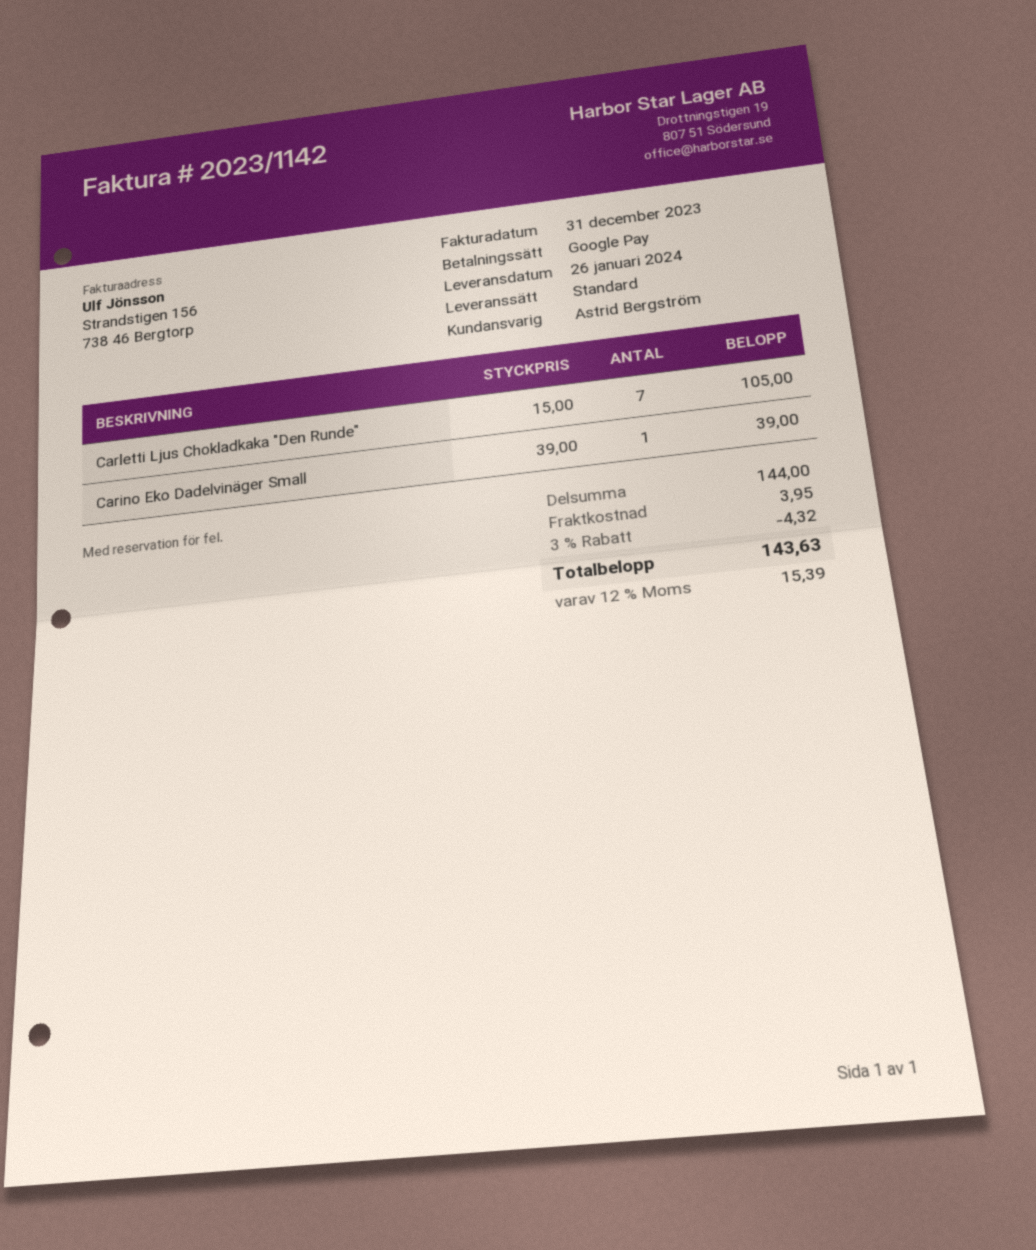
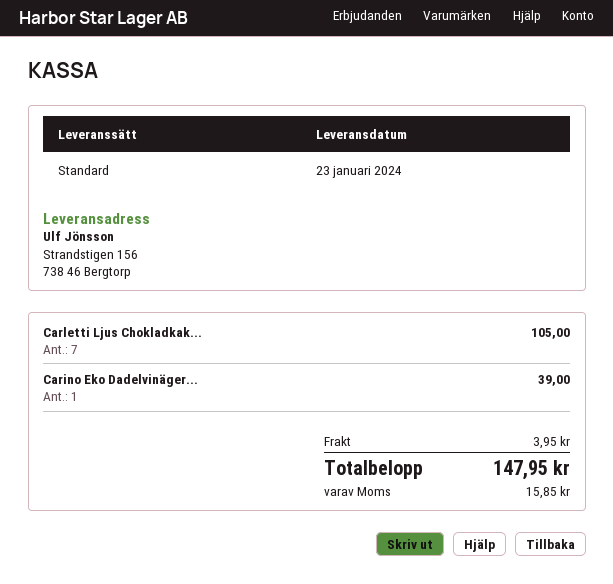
delivery date: 2024-01-26 -> 2024-01-23
discount: 3% = 4.32 -> none
tax: 15.39 -> 15.85
total: 143.63 -> 147.95

